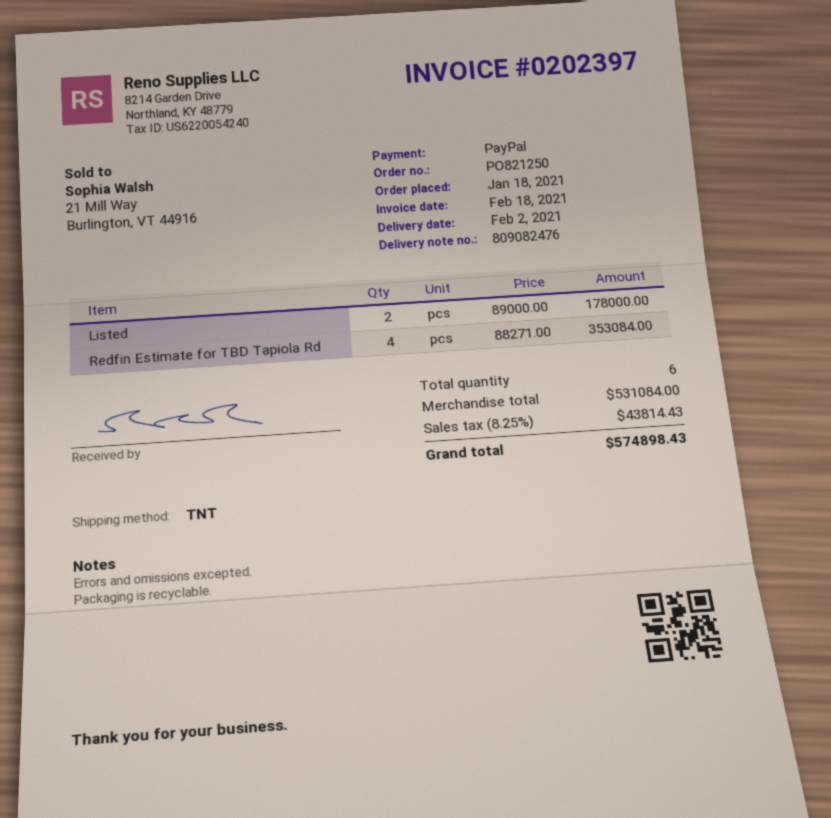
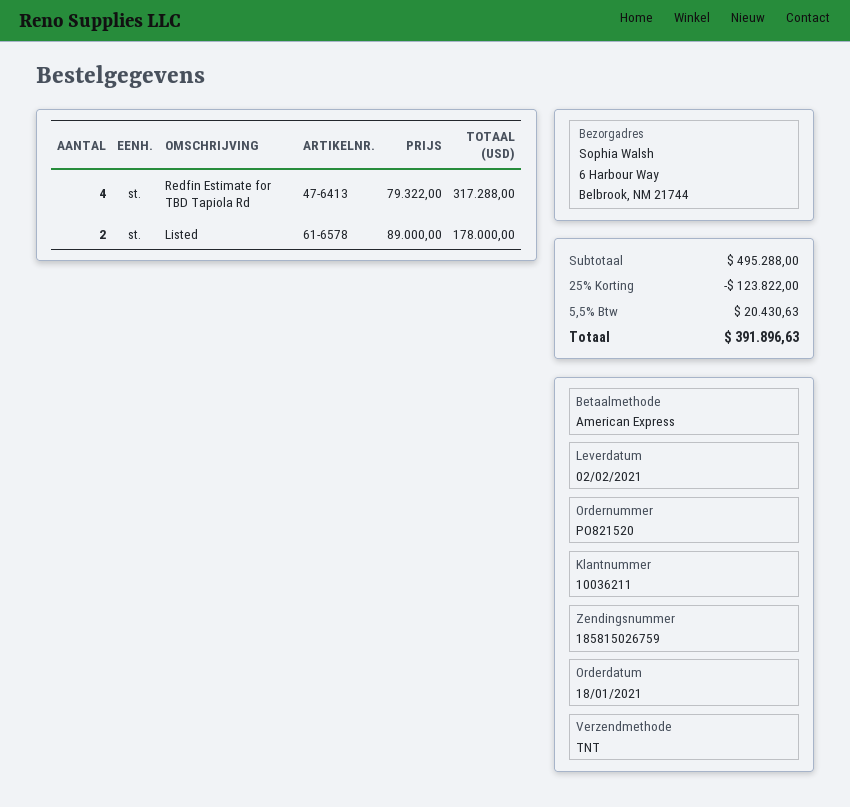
order number: PO821250 -> PO821520
payment method: PayPal -> American Express
Redfin Estimate for TBD Tapiola Rd: 4 x 88271.00 = 353084.00 -> 4 x 79322.00 = 317288.00
subtotal: 531084.00 -> 495288.00
discount: none -> 25% = 123822.00
tax: 8.25% = 43814.43 -> 5.5% = 20430.63
total: 574898.43 -> 391896.63

